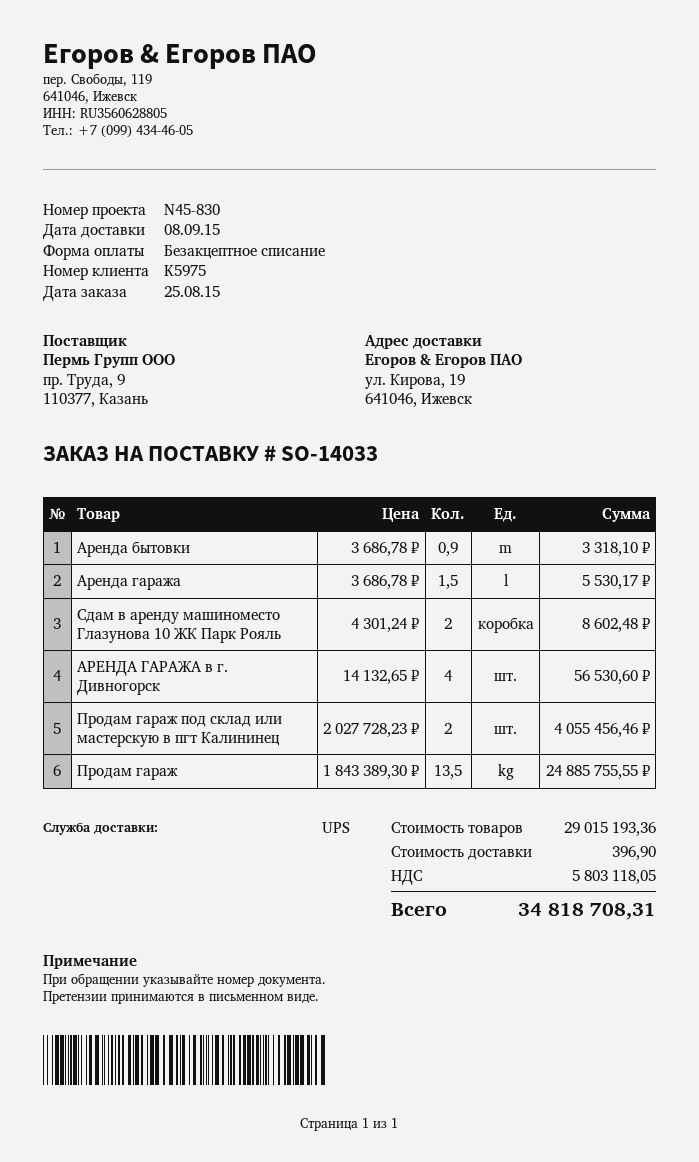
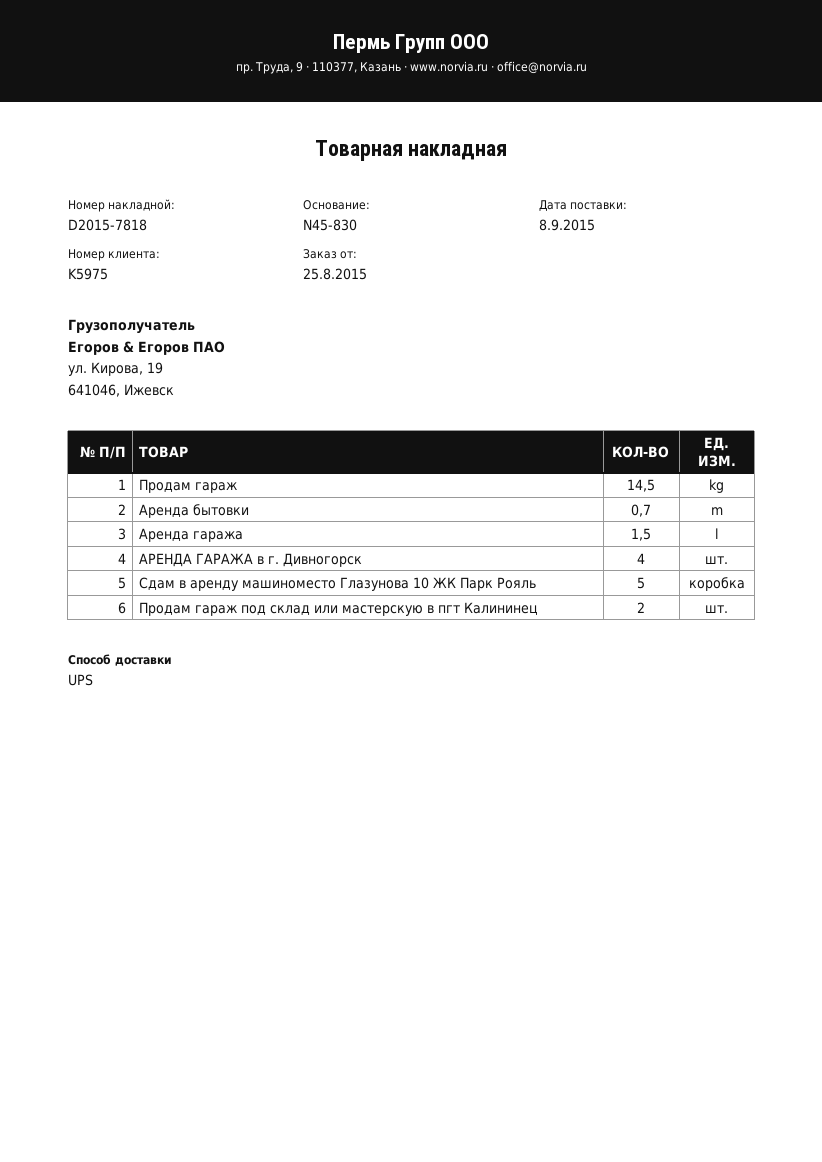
Аренда бытовки: 0.9 -> 0.7
Сдам в аренду машиноместо Глазунова 10 ЖК Парк Рояль: 2 -> 5
Продам гараж: 13.5 -> 14.5

